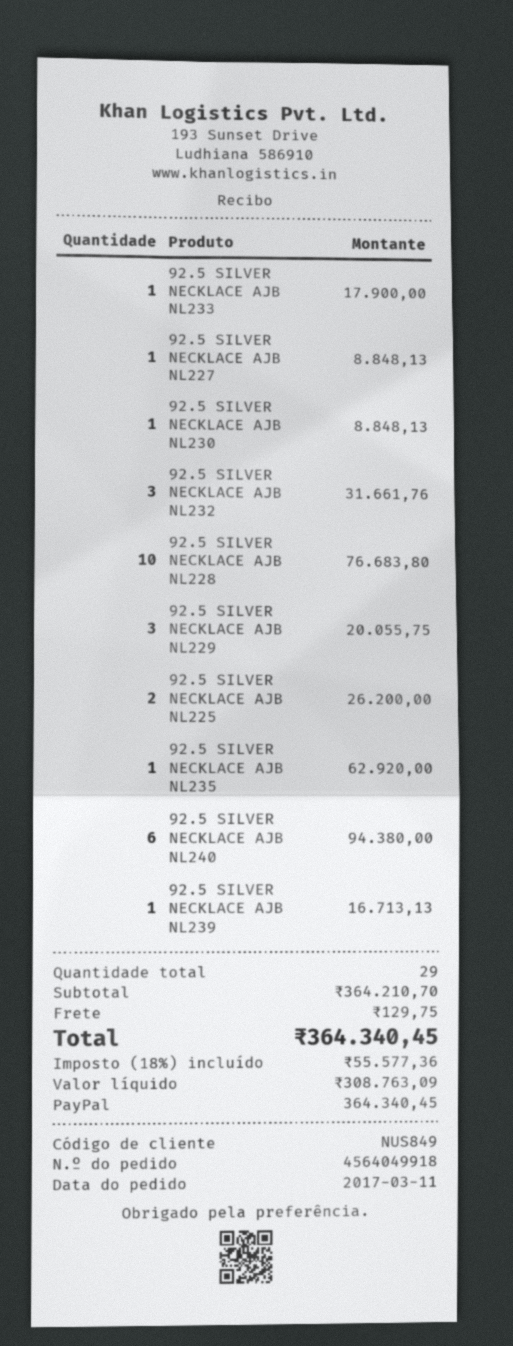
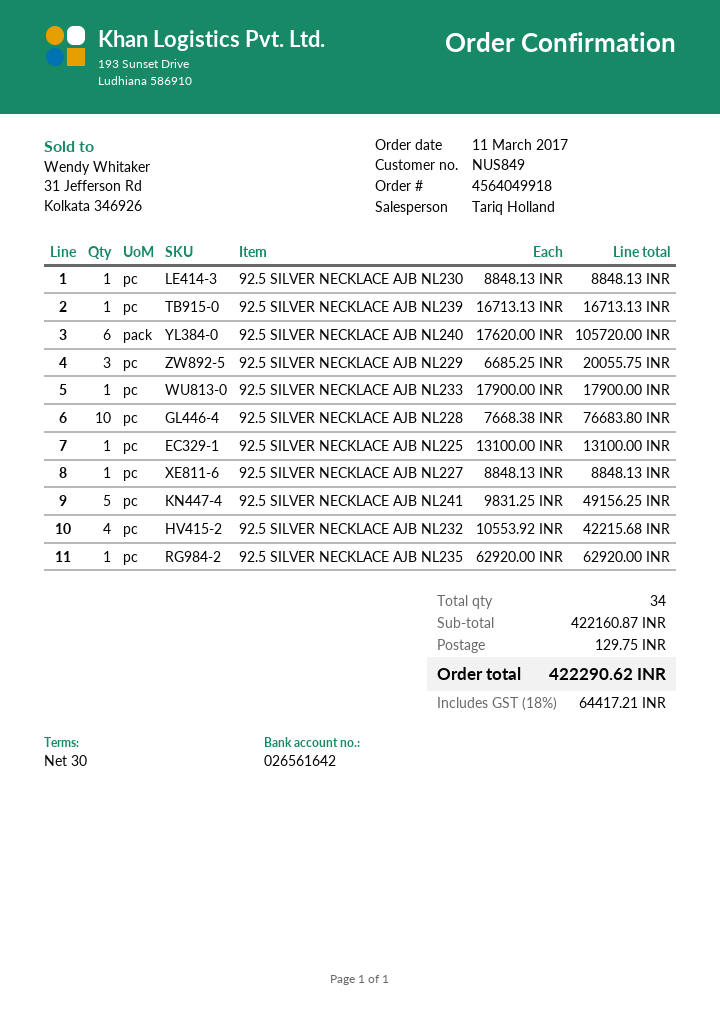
92.5 SILVER NECKLACE AJB NL232: 3 for 31661.76 -> 4 for 42215.68
92.5 SILVER NECKLACE AJB NL225: 2 for 26200.00 -> 1 for 13100.00
92.5 SILVER NECKLACE AJB NL240: 6 for 94380.00 -> 6 for 105720.00
92.5 SILVER NECKLACE AJB NL241: none -> 5 for 49156.25
total quantity: 29 -> 34
subtotal: 364210.70 -> 422160.87
tax: 18% = 55577.36 -> 18% = 64417.21
total: 364340.45 -> 422290.62

